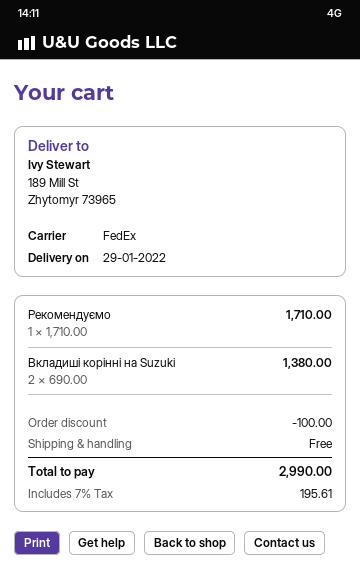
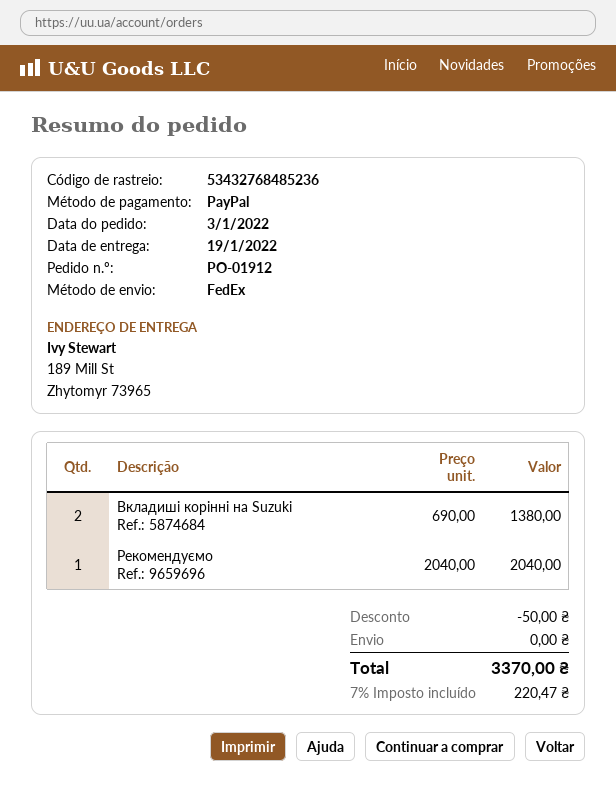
delivery date: 2022-01-29 -> 2022-01-19
Рекомендуємо: 1 x 1710.00 = 1710.00 -> 1 x 2040.00 = 2040.00
discount: 100.00 -> 50.00
tax: 7% = 195.61 -> 7% = 220.47
total: 2990.00 -> 3370.00

